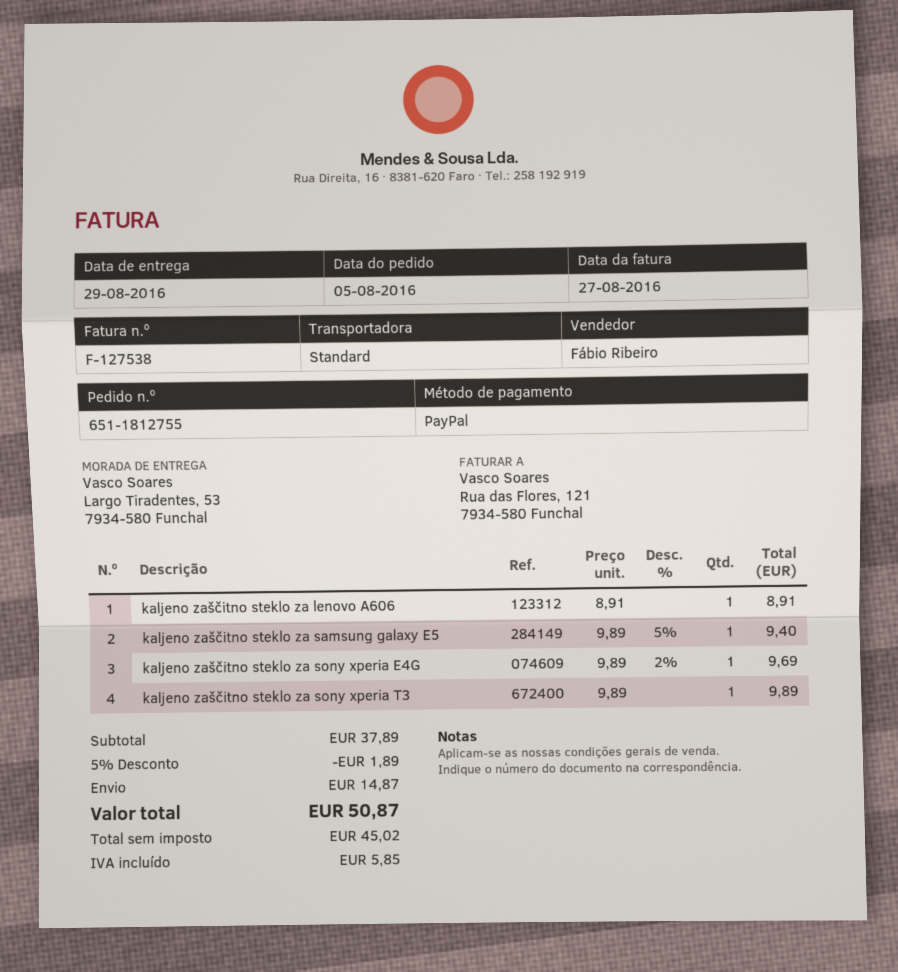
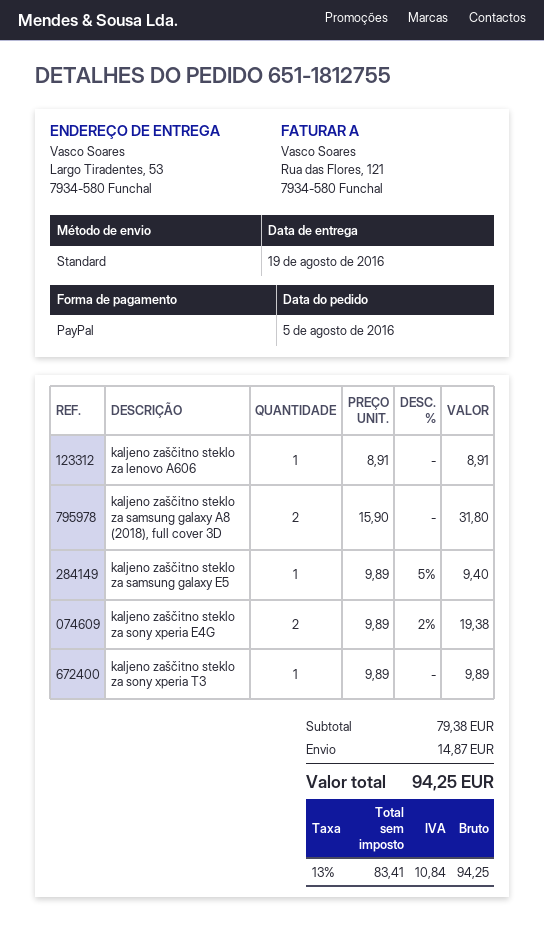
delivery date: 2016-08-29 -> 2016-08-19
kaljeno zaščitno steklo za sony xperia E4G: 1 x 9.89 - 2% = 9.69 -> 2 x 9.89 - 2% = 19.38
kaljeno zaščitno steklo za samsung galaxy A8 (2018), full cover 3D: none -> 2 x 15.90 = 31.80
subtotal: 37.89 -> 79.38
discount: 5% = 1.89 -> none
net: 45.02 -> 83.41
tax: 5.85 -> 10.84
total: 50.87 -> 94.25

